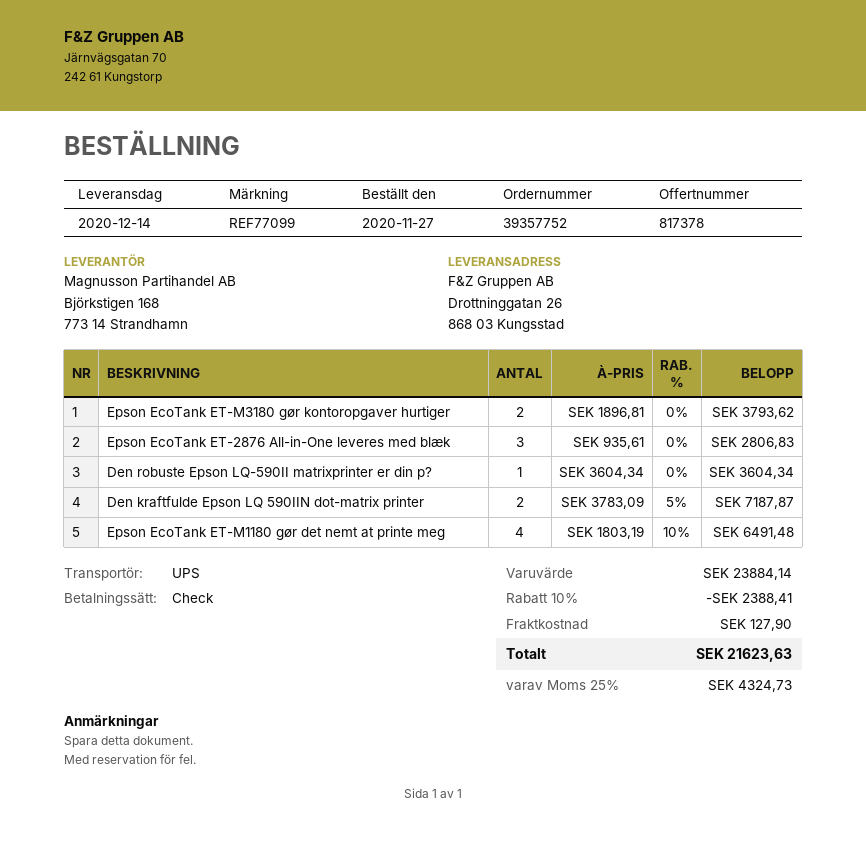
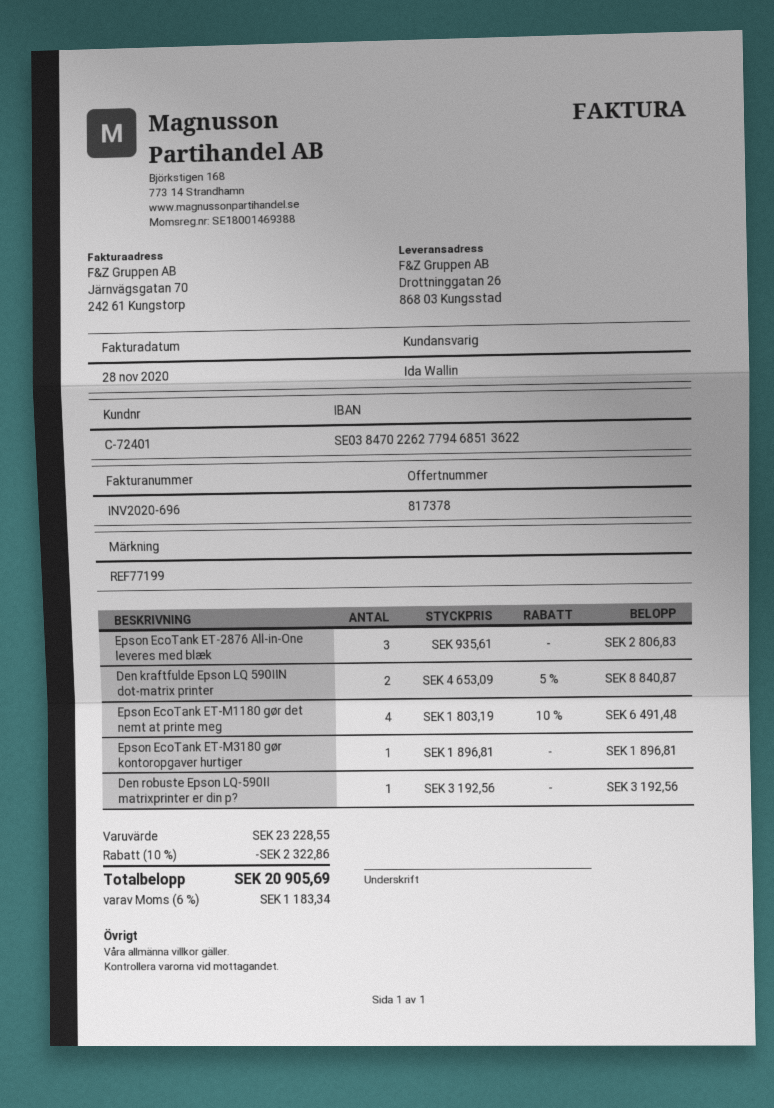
reference: REF77099 -> REF77199
Epson EcoTank ET-M3180 gør kontoropgaver hurtiger: 2 x 1896.81 = 3793.62 -> 1 x 1896.81 = 1896.81
Den robuste Epson LQ-590II matrixprinter er din p?: 1 x 3604.34 = 3604.34 -> 1 x 3192.56 = 3192.56
Den kraftfulde Epson LQ 590IIN dot-matrix printer: 2 x 3783.09 - 5% = 7187.87 -> 2 x 4653.09 - 5% = 8840.87
subtotal: 23884.14 -> 23228.55
discount: 10% = 2388.41 -> 10% = 2322.86
shipping: 127.90 -> none
tax: 25% = 4324.73 -> 6% = 1183.34
total: 21623.63 -> 20905.69

